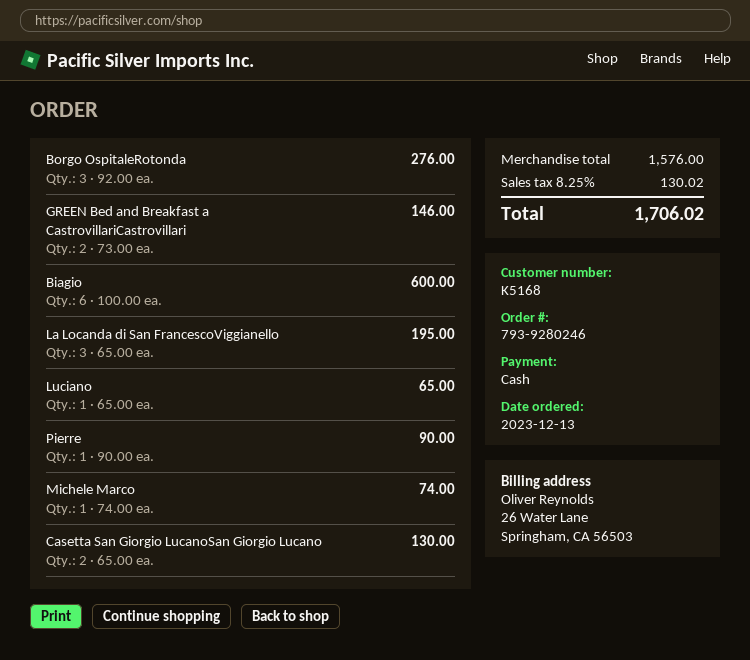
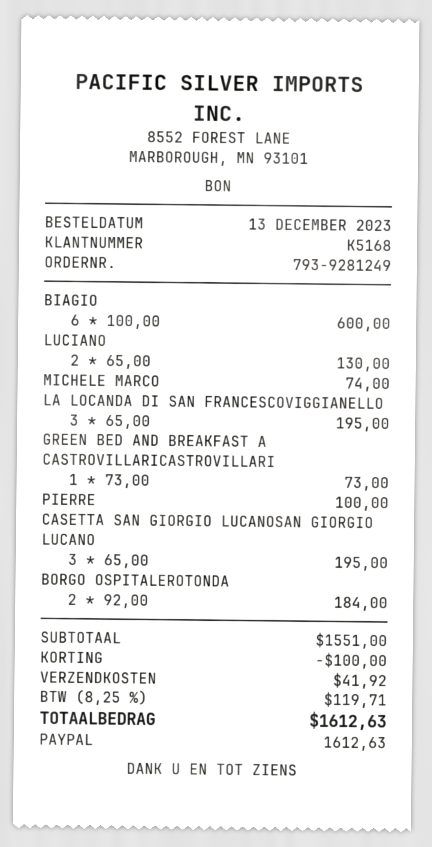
order number: 793-9280246 -> 793-9281249
payment method: cash -> PayPal
Borgo OspitaleRotonda: 3 x 92.00 = 276.00 -> 2 x 92.00 = 184.00
GREEN Bed and Breakfast a CastrovillariCastrovillari: 2 x 73.00 = 146.00 -> 1 x 73.00 = 73.00
Luciano: 1 x 65.00 = 65.00 -> 2 x 65.00 = 130.00
Pierre: 1 x 90.00 = 90.00 -> 1 x 100.00 = 100.00
Casetta San Giorgio LucanoSan Giorgio Lucano: 2 x 65.00 = 130.00 -> 3 x 65.00 = 195.00
subtotal: 1576.00 -> 1551.00
discount: none -> 100.00
shipping: none -> 41.92
tax: 8.25% = 130.02 -> 8.25% = 119.71
total: 1706.02 -> 1612.63

